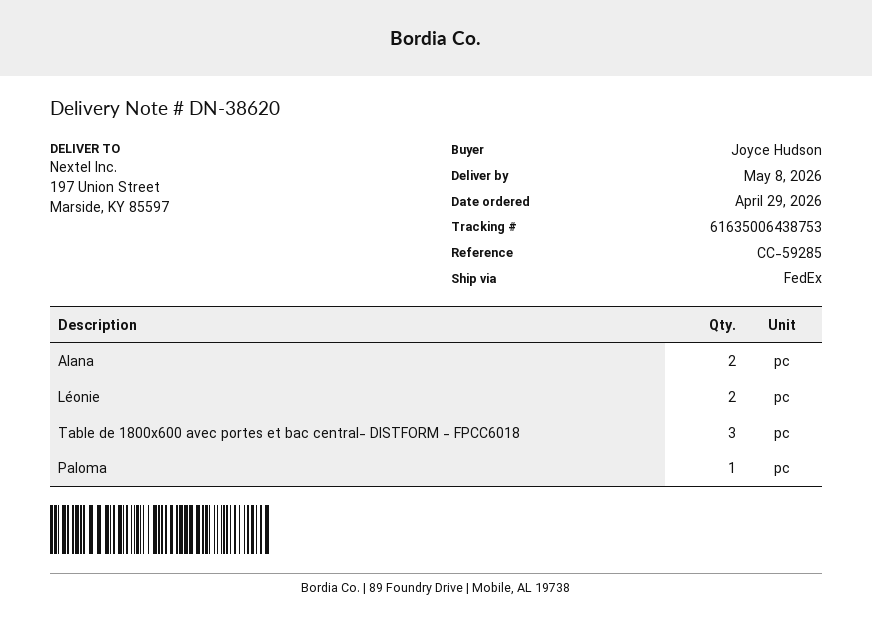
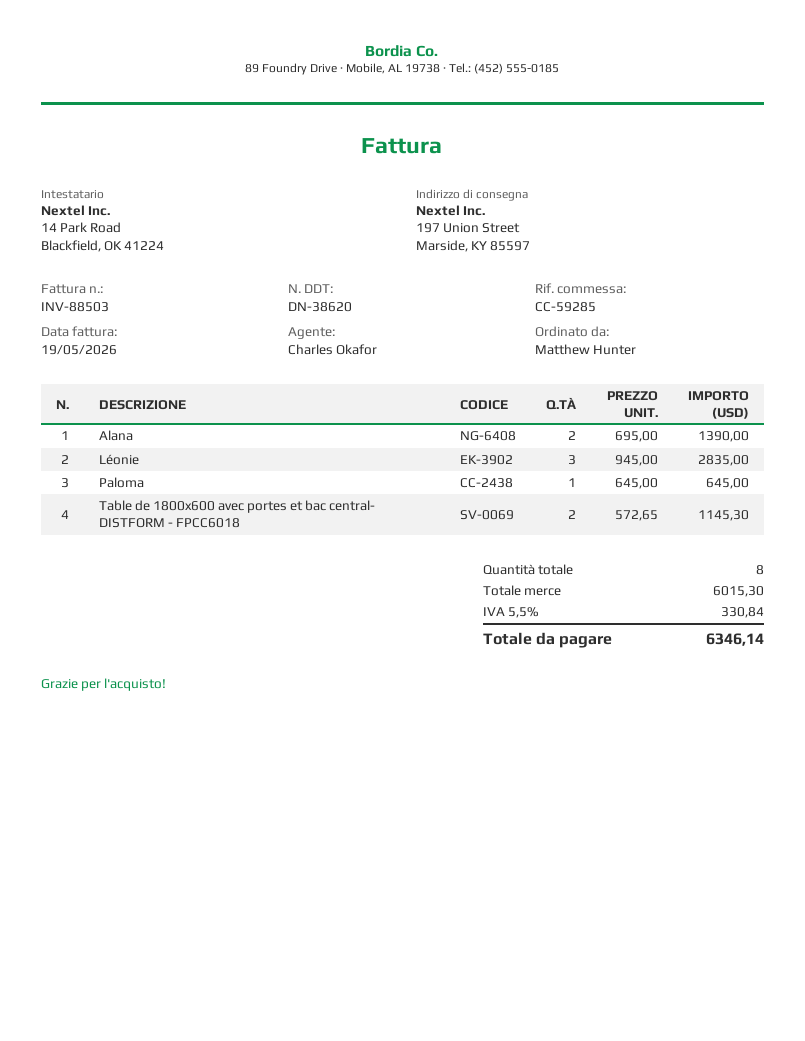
ordered by: Joyce Hudson -> Matthew Hunter
Léonie: 2 -> 3
Table de 1800x600 avec portes et bac central- DISTFORM - FPCC6018: 3 -> 2

